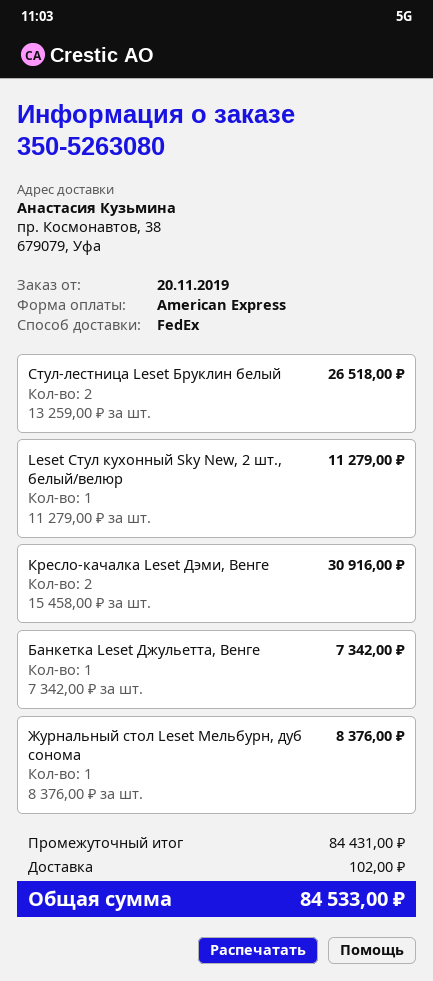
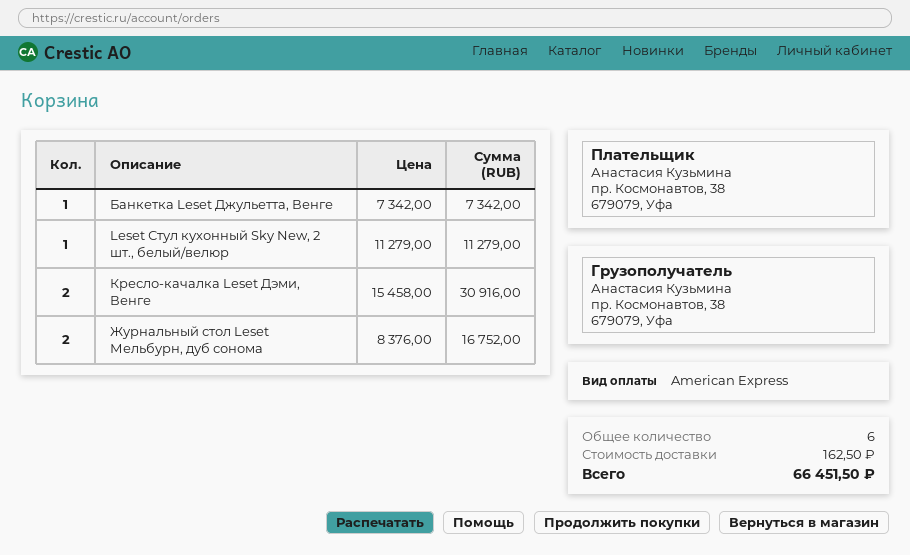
Стул-лестница Leset Бруклин белый: 2 x 13259.00 = 26518.00 -> none
Журнальный стол Leset Мельбурн, дуб сонома: 1 x 8376.00 = 8376.00 -> 2 x 8376.00 = 16752.00
shipping: 102.00 -> 162.50
total: 84533.00 -> 66451.50

